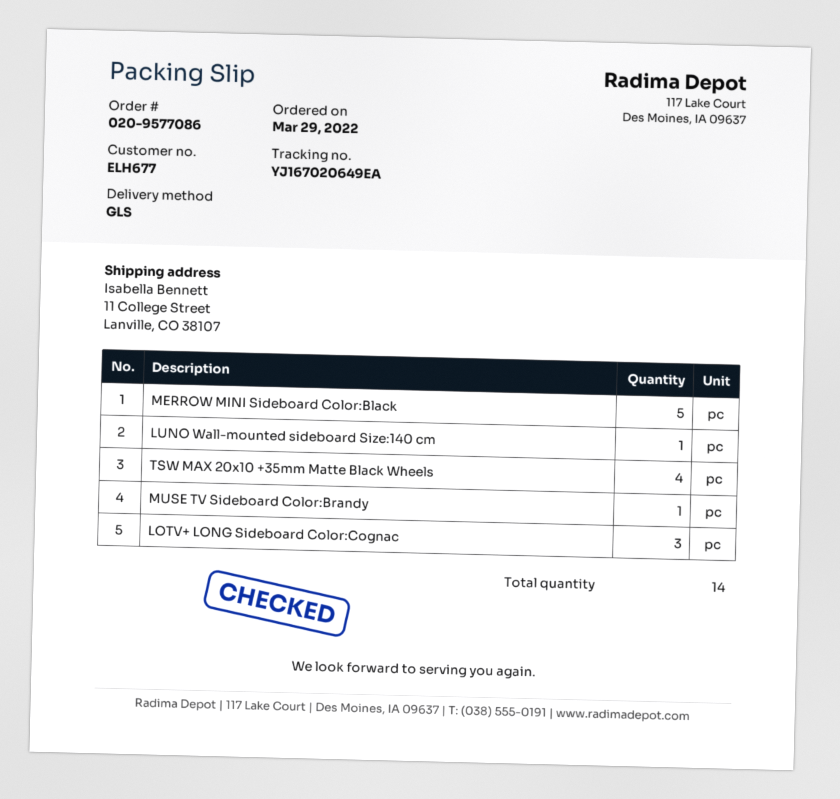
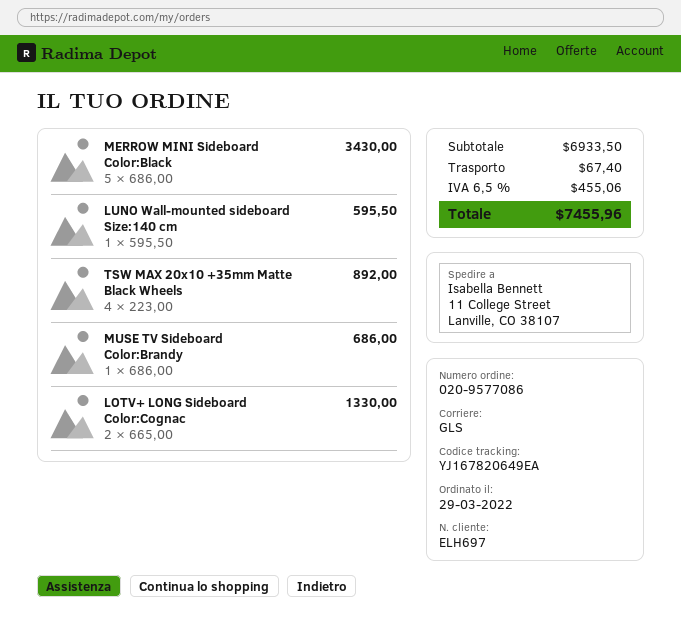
customer number: ELH677 -> ELH697
tracking number: YJ167020649EA -> YJ167820649EA
LOTV+ LONG Sideboard Color:Cognac: 3 -> 2

